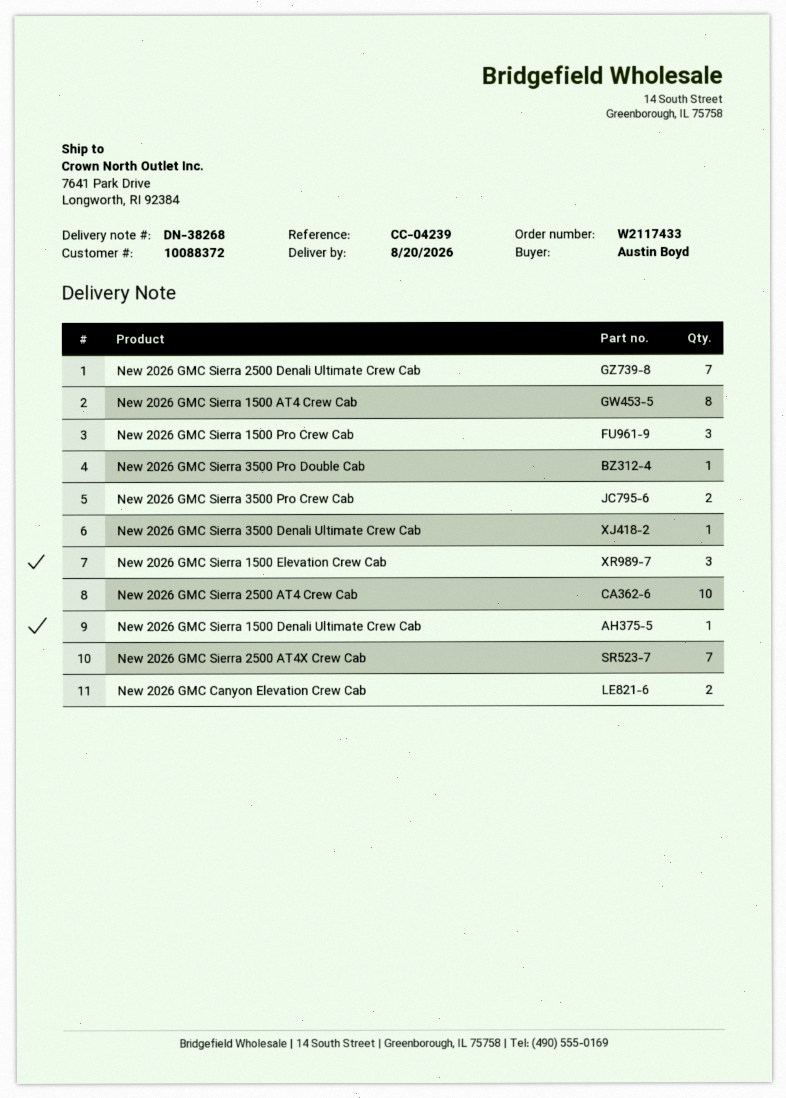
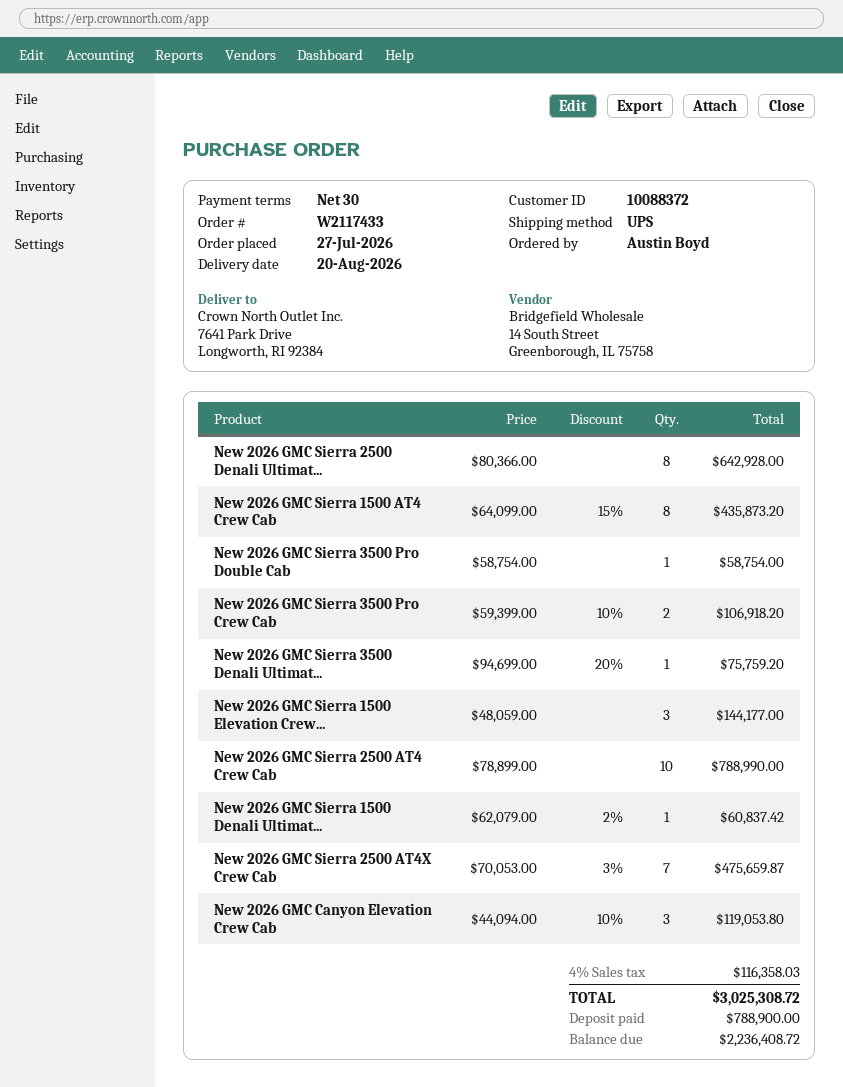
New 2026 GMC Sierra 2500 Denali Ultimate Crew Cab: 7 -> 8
New 2026 GMC Sierra 1500 Pro Crew Cab: 3 -> none
New 2026 GMC Canyon Elevation Crew Cab: 2 -> 3

